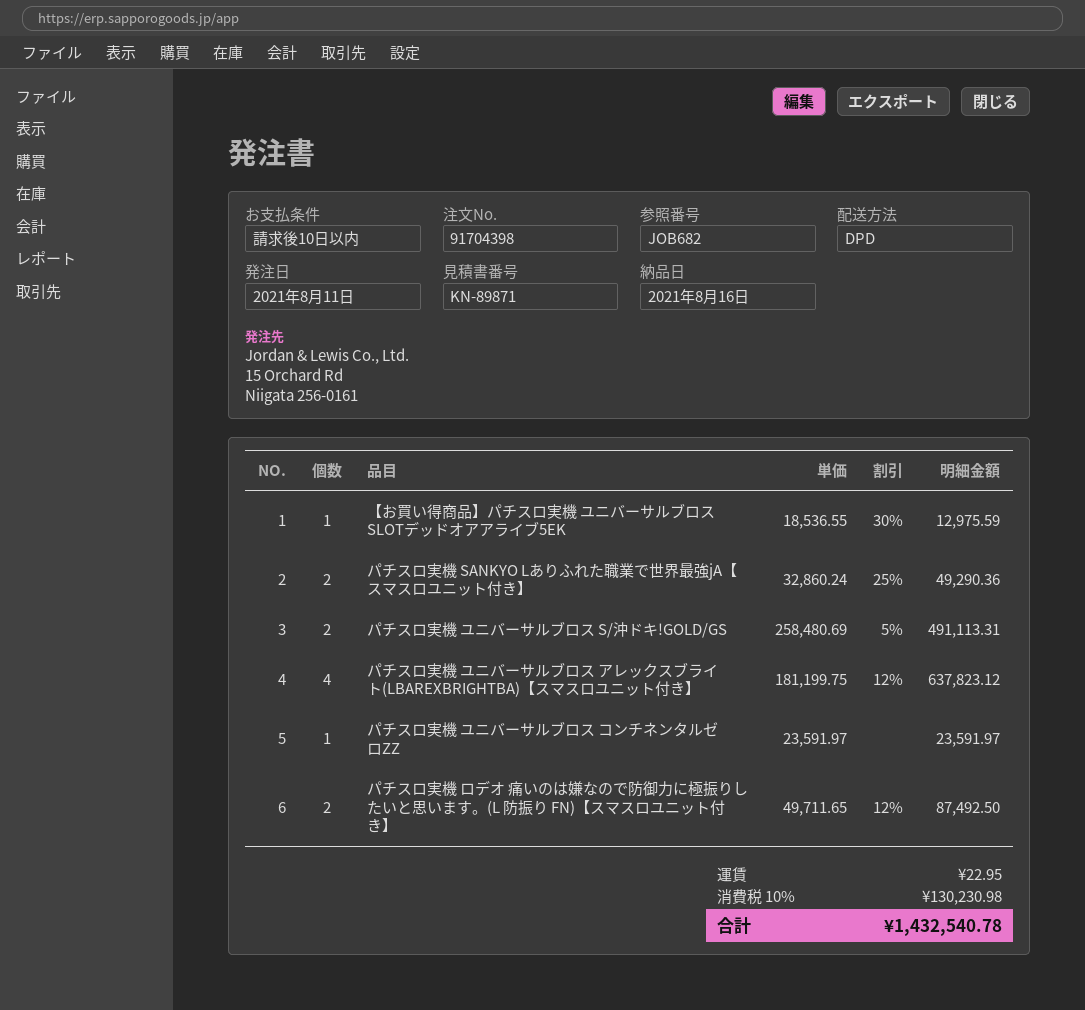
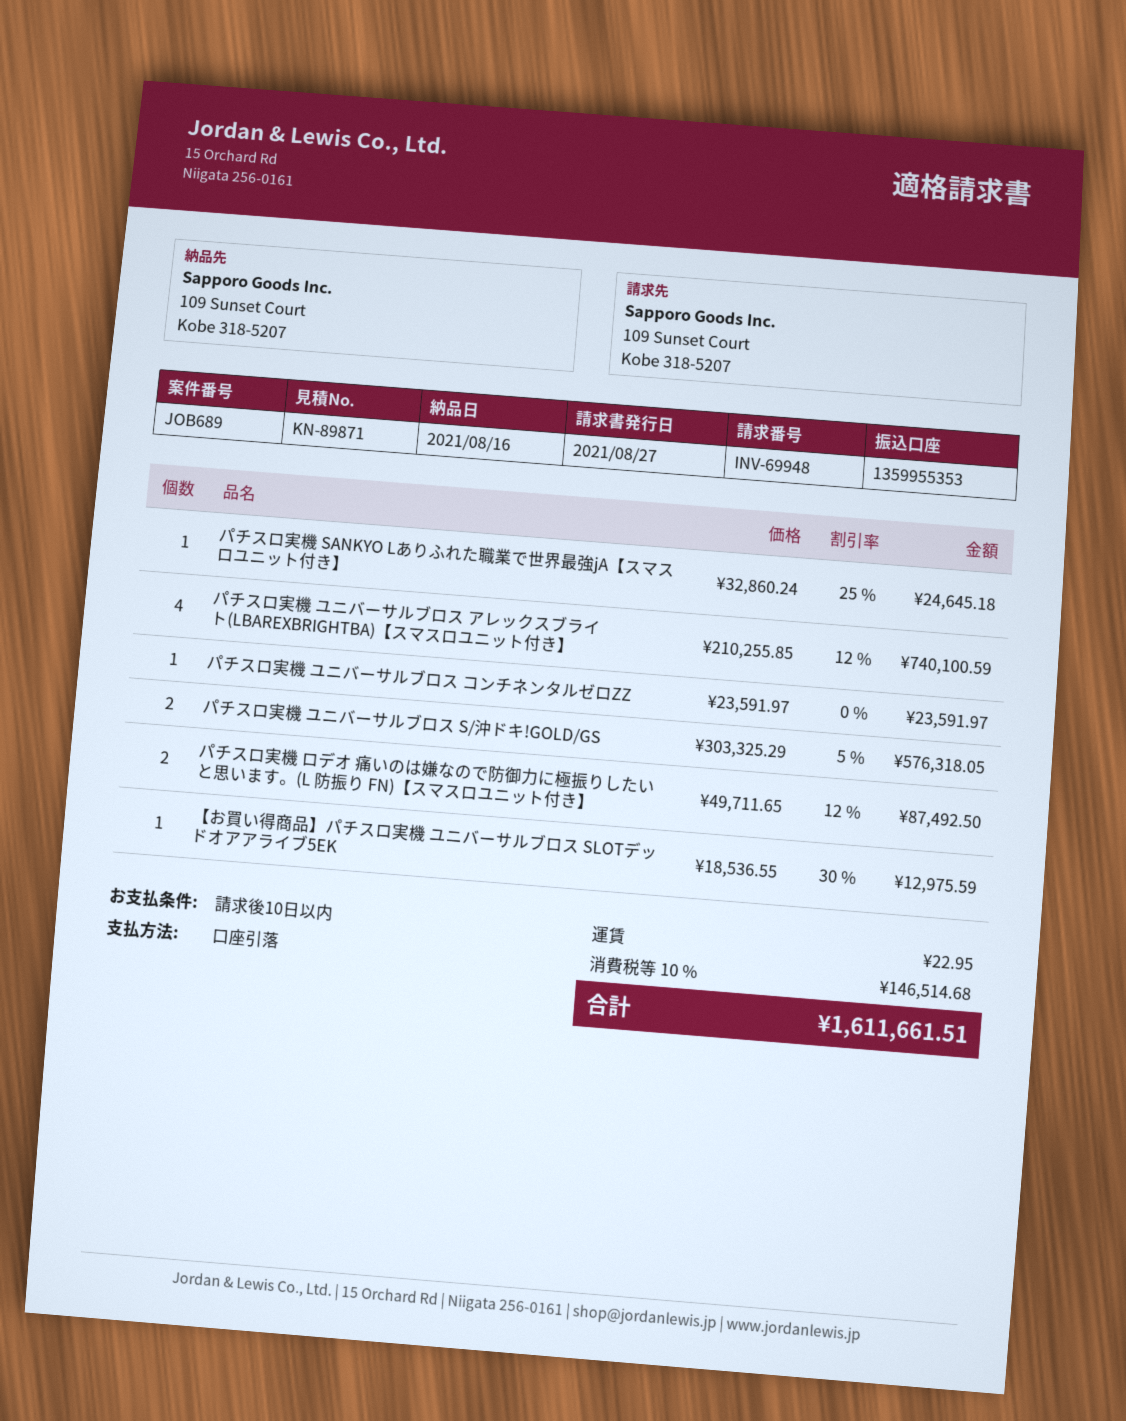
reference: JOB682 -> JOB689
パチスロ実機 SANKYO Lありふれた職業で世界最強jA【スマスロユニット付き】: 2 x 32860.24 - 25% = 49290.36 -> 1 x 32860.24 - 25% = 24645.18
パチスロ実機 ユニバーサルブロス S/沖ドキ!GOLD/GS: 2 x 258480.69 - 5% = 491113.31 -> 2 x 303325.29 - 5% = 576318.05
パチスロ実機 ユニバーサルブロス アレックスブライト(LBAREXBRIGHTBA)【スマスロユニット付き】: 4 x 181199.75 - 12% = 637823.12 -> 4 x 210255.85 - 12% = 740100.59
tax: 10% = 130230.98 -> 10% = 146514.68
total: 1432540.78 -> 1611661.51

